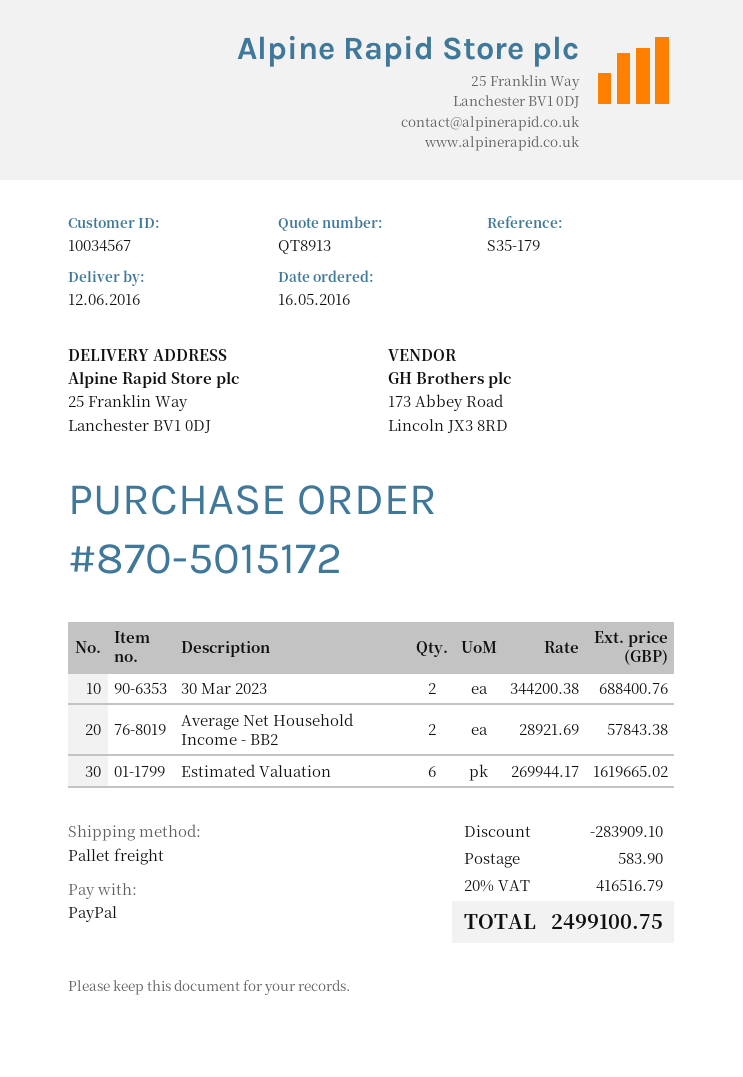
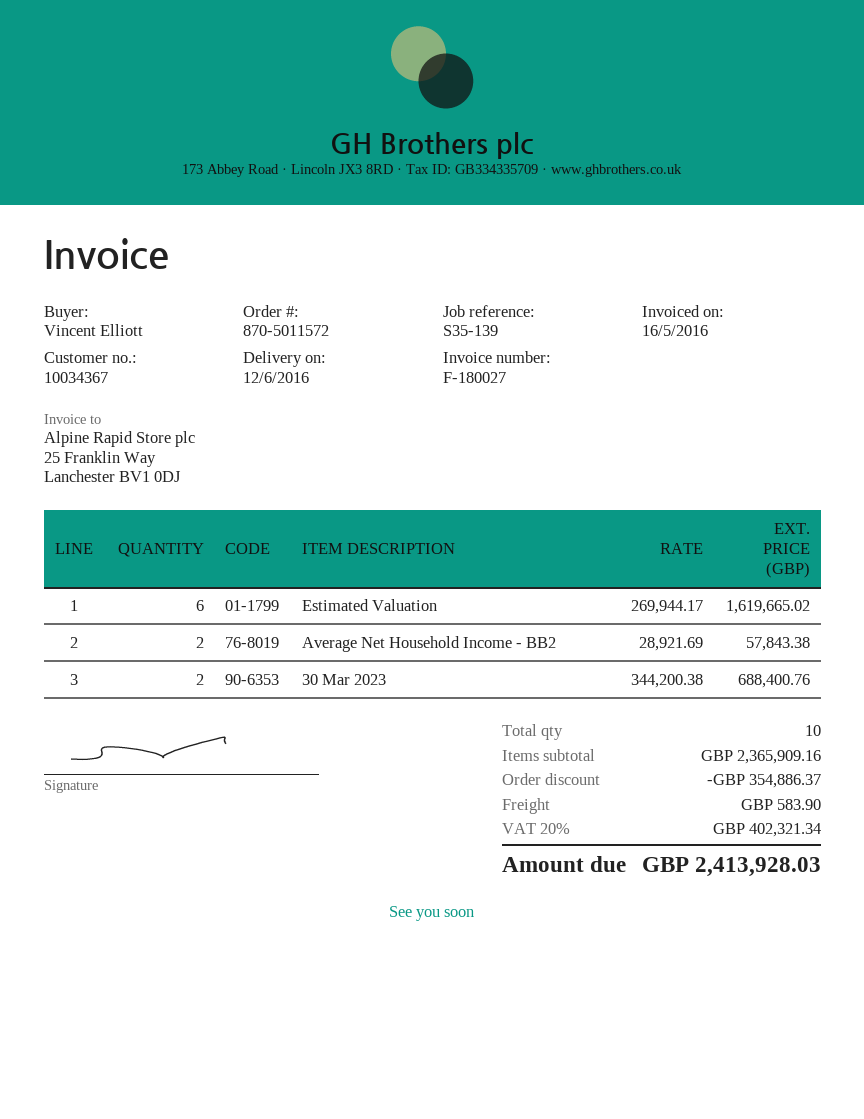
order number: 870-5015172 -> 870-5011572
customer number: 10034567 -> 10034367
reference: S35-179 -> S35-139
discount: 283909.10 -> 354886.37
tax: 20% = 416516.79 -> 20% = 402321.34
total: 2499100.75 -> 2413928.03

